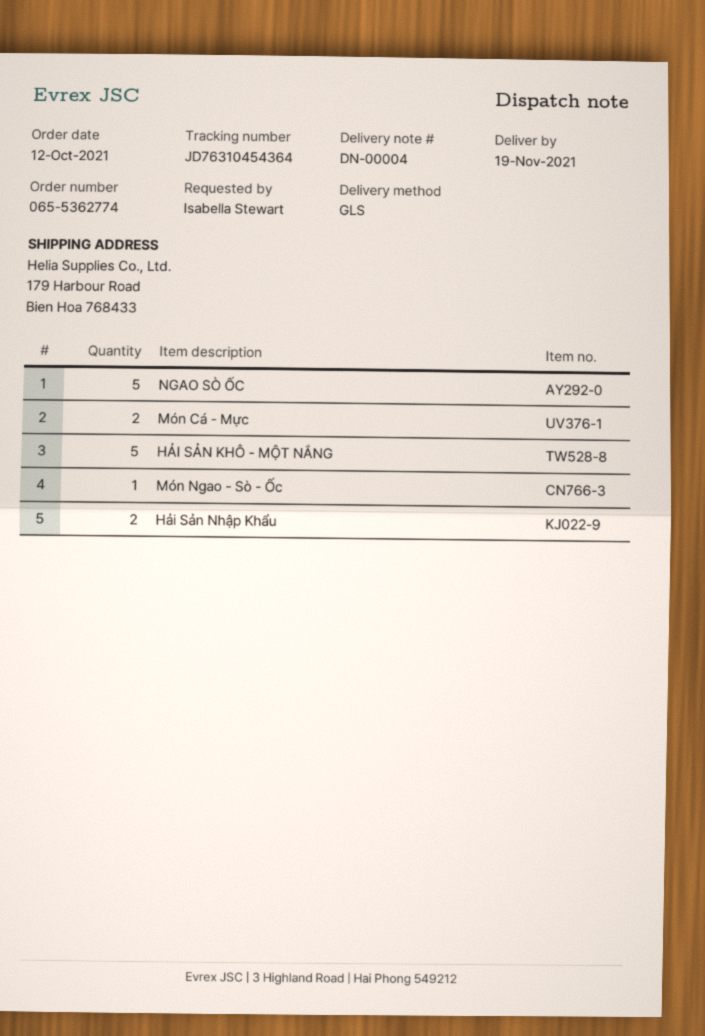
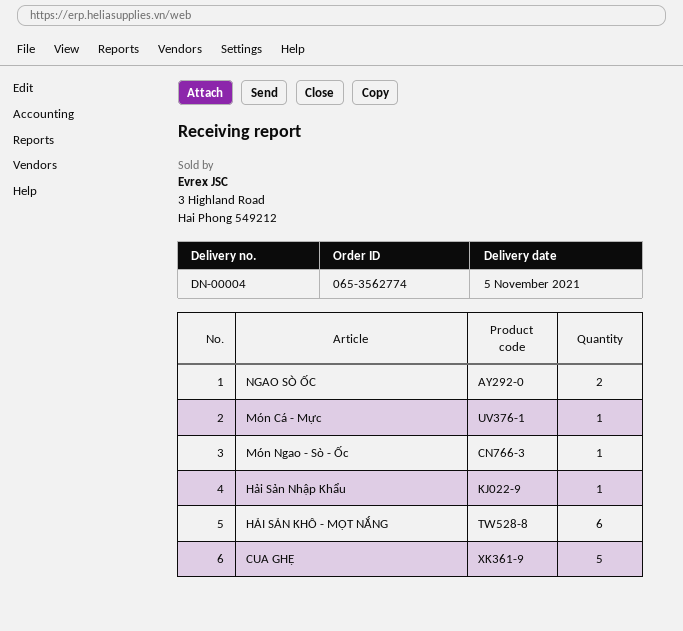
order number: 065-5362774 -> 065-3562774
delivery date: 2021-11-19 -> 2021-11-05
NGAO SÒ ỐC: 5 -> 2
Món Cá - Mực: 2 -> 1
HẢI SẢN KHÔ - MỘT NẮNG: 5 -> 6
Hải Sản Nhập Khẩu: 2 -> 1
CUA GHẸ: none -> 5

